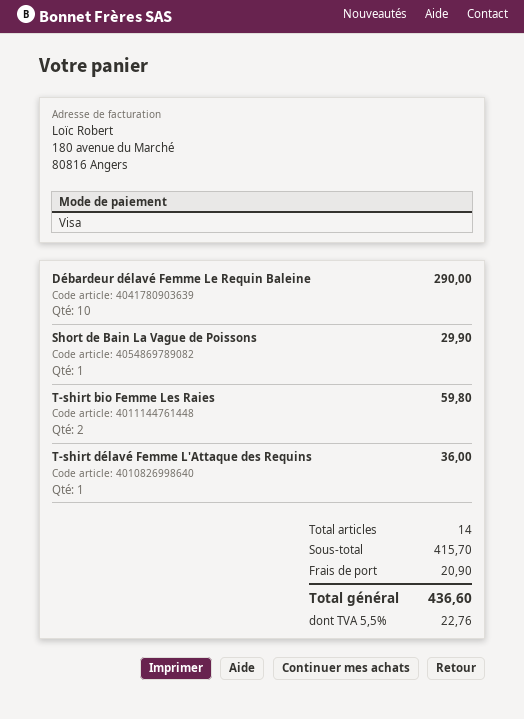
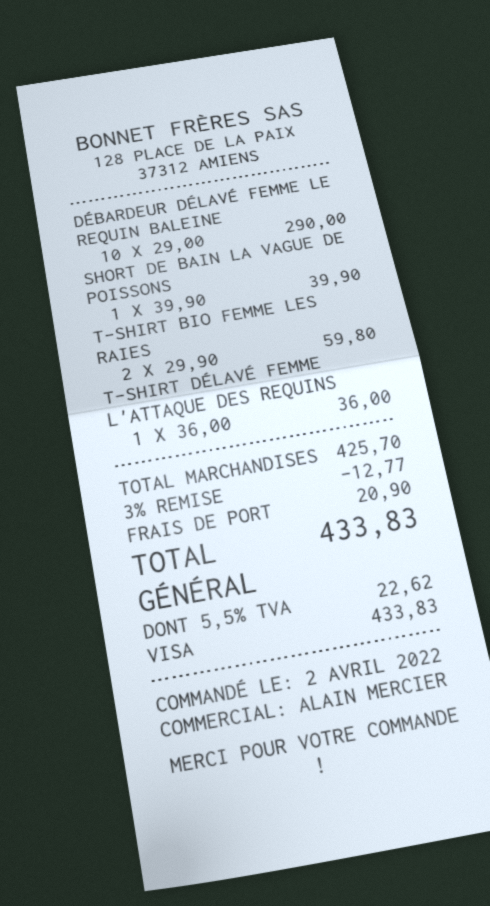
Short de Bain La Vague de Poissons: 1 for 29.90 -> 1 for 39.90
subtotal: 415.70 -> 425.70
discount: none -> 3% = 12.77
tax: 5.5% = 22.76 -> 5.5% = 22.62
total: 436.60 -> 433.83

